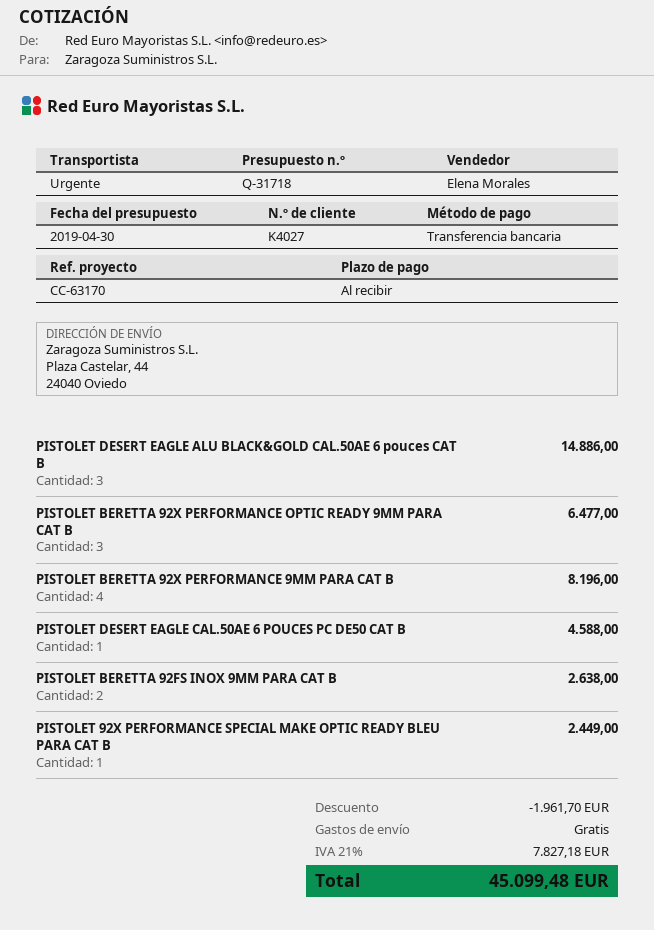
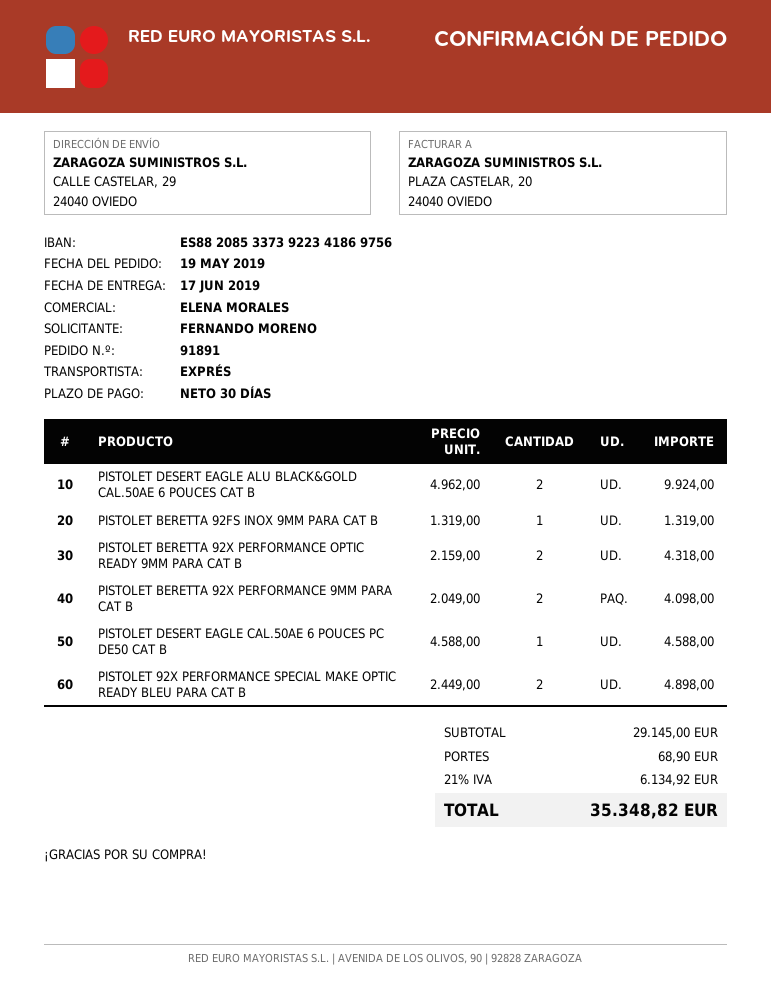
payment terms: on receipt -> 30 days
ship to: Plaza Castelar, 44, 24040 Oviedo -> CALLE CASTELAR, 29, 24040 OVIEDO
PISTOLET DESERT EAGLE ALU BLACK&GOLD CAL.50AE 6 pouces CAT B: 3 for 14886.00 -> 2 for 9924.00
PISTOLET BERETTA 92X PERFORMANCE OPTIC READY 9MM PARA CAT B: 3 for 6477.00 -> 2 for 4318.00
PISTOLET BERETTA 92X PERFORMANCE 9MM PARA CAT B: 4 for 8196.00 -> 2 for 4098.00
PISTOLET BERETTA 92FS INOX 9MM PARA CAT B: 2 for 2638.00 -> 1 for 1319.00
PISTOLET 92X PERFORMANCE SPECIAL MAKE OPTIC READY BLEU PARA CAT B: 1 for 2449.00 -> 2 for 4898.00
discount: 1961.70 -> none
shipping: 0.00 -> 68.90
tax: 21% = 7827.18 -> 21% = 6134.92
total: 45099.48 -> 35348.82

